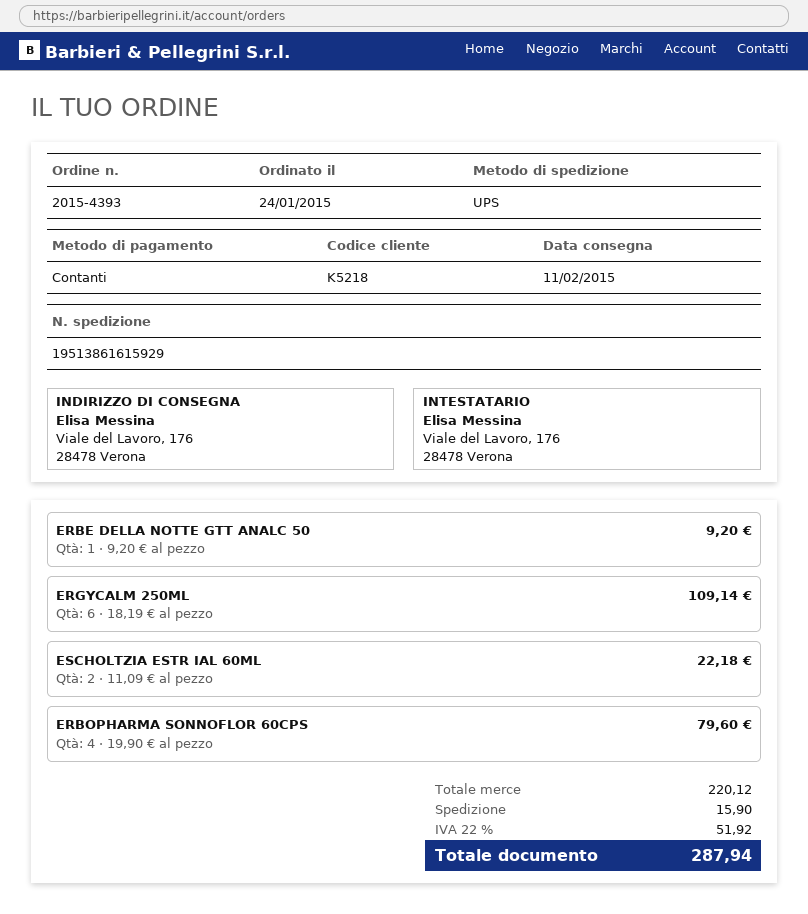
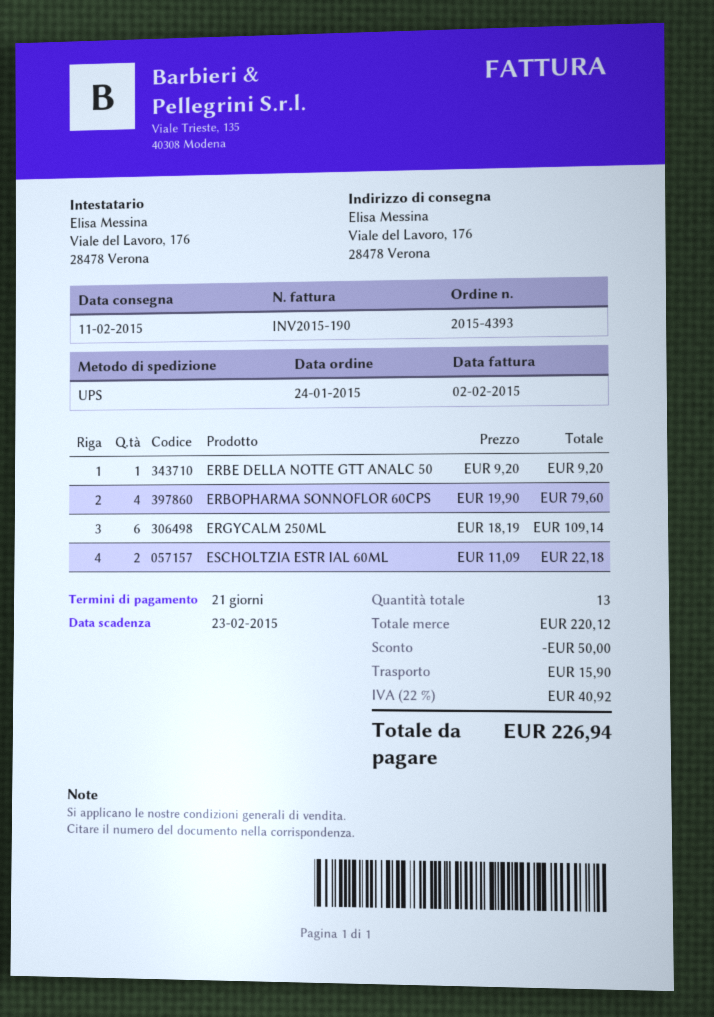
discount: none -> 50.00
tax: 22% = 51.92 -> 22% = 40.92
total: 287.94 -> 226.94

